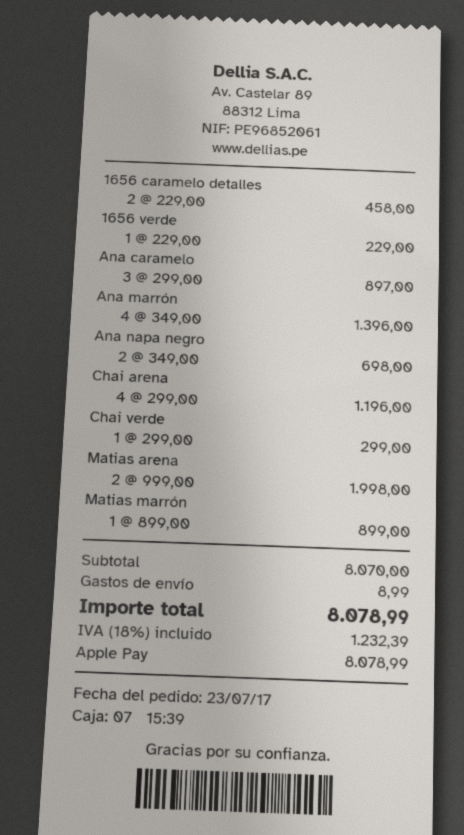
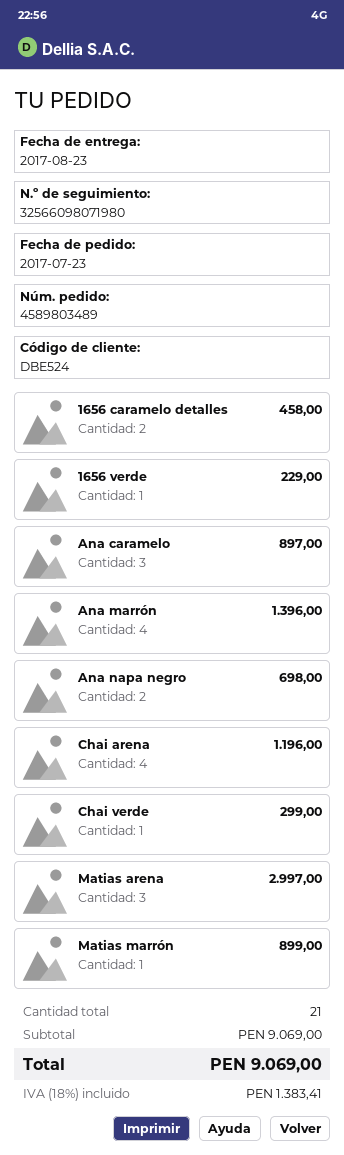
Matias arena: 2 for 1998.00 -> 3 for 2997.00
subtotal: 8070.00 -> 9069.00
shipping: 8.99 -> none
tax: 18% = 1232.39 -> 18% = 1383.41
total: 8078.99 -> 9069.00

